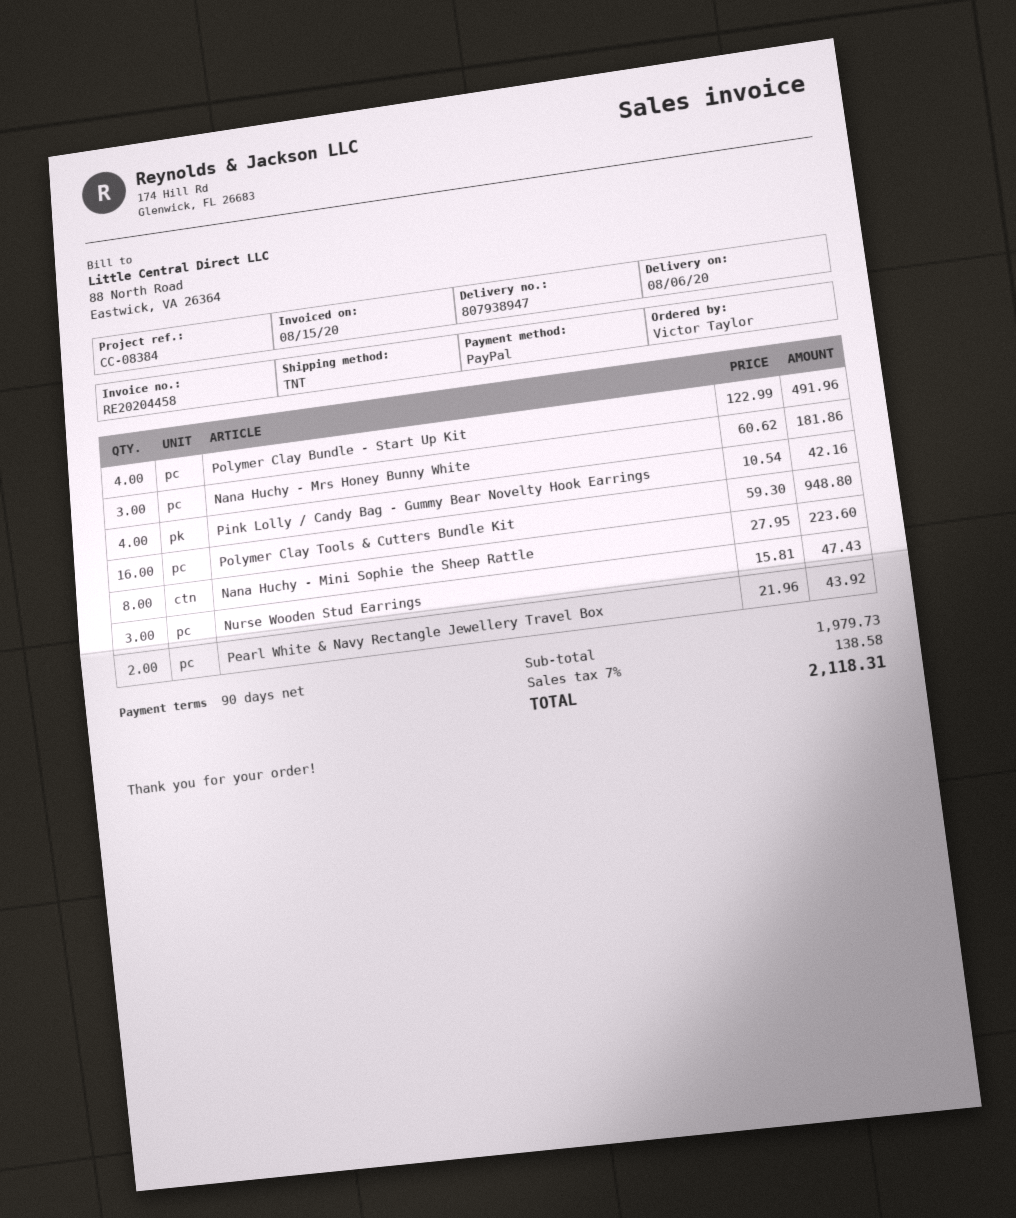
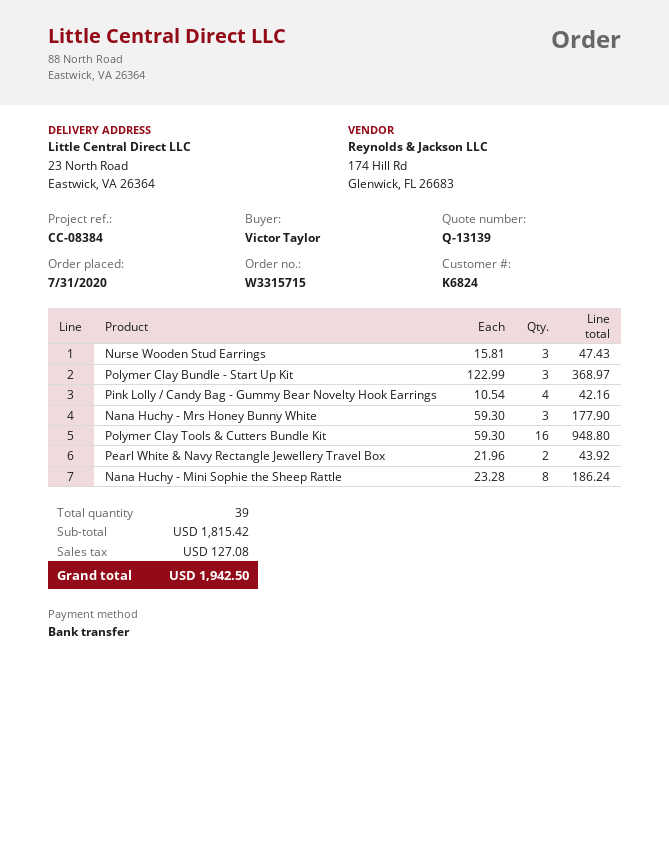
payment method: PayPal -> bank transfer
Polymer Clay Bundle - Start Up Kit: 4 x 122.99 = 491.96 -> 3 x 122.99 = 368.97
Nana Huchy - Mrs Honey Bunny White: 3 x 60.62 = 181.86 -> 3 x 59.30 = 177.90
Nana Huchy - Mini Sophie the Sheep Rattle: 8 x 27.95 = 223.60 -> 8 x 23.28 = 186.24
subtotal: 1979.73 -> 1815.42
tax: 138.58 -> 127.08
total: 2118.31 -> 1942.50

